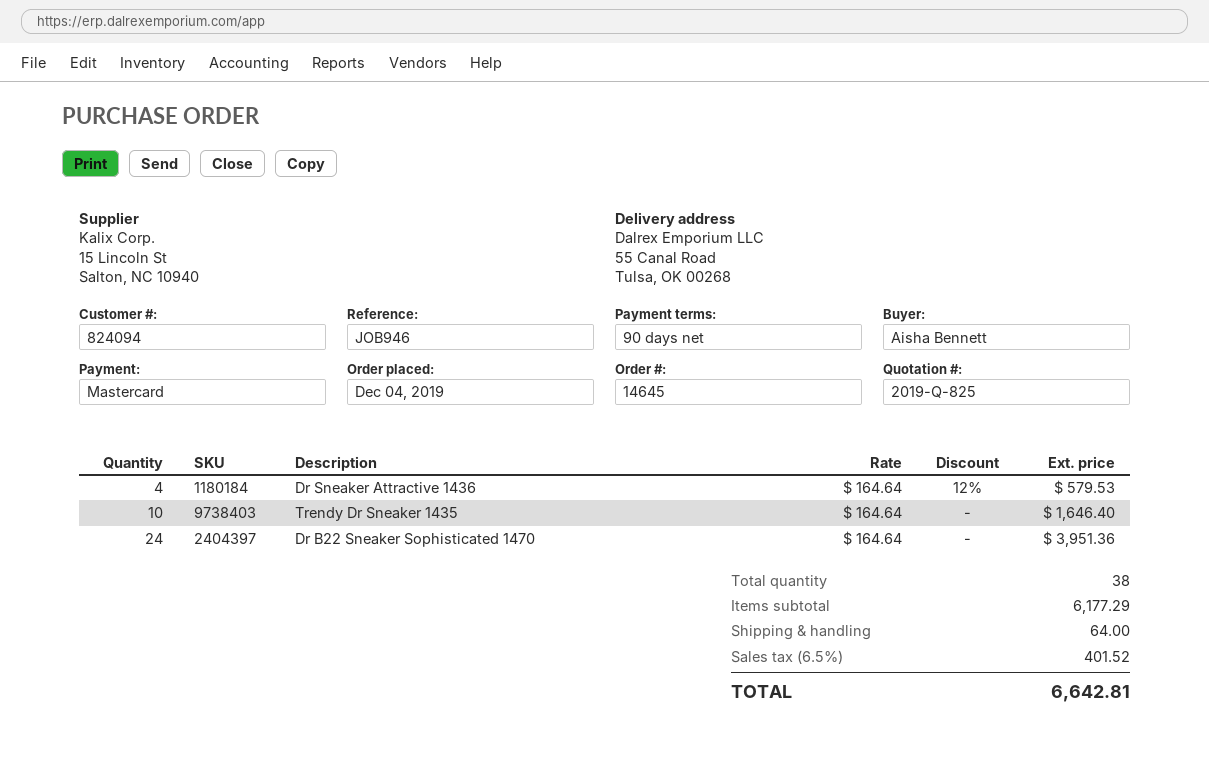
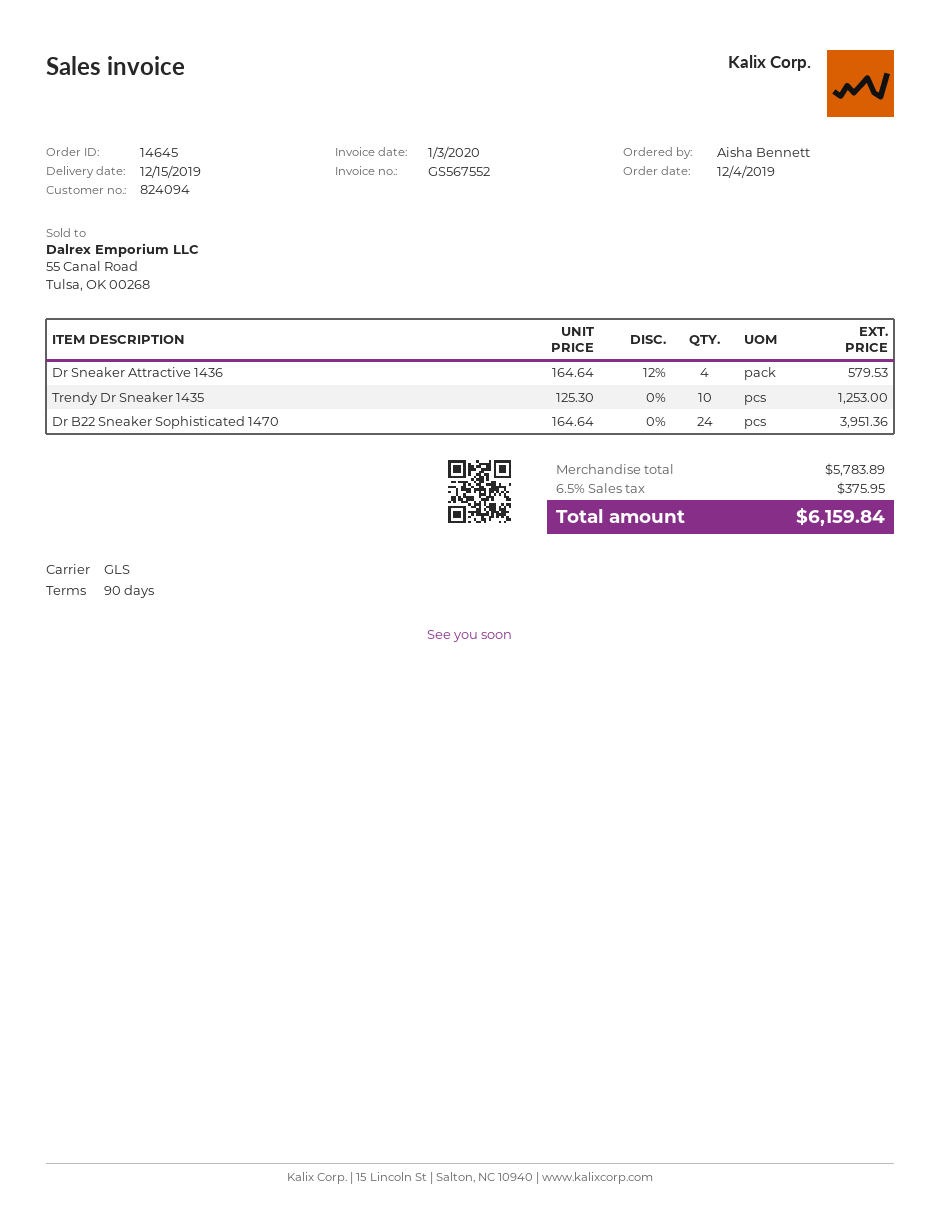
Trendy Dr Sneaker 1435: 10 x 164.64 = 1646.40 -> 10 x 125.30 = 1253.00
subtotal: 6177.29 -> 5783.89
shipping: 64.00 -> none
tax: 6.5% = 401.52 -> 6.5% = 375.95
total: 6642.81 -> 6159.84

